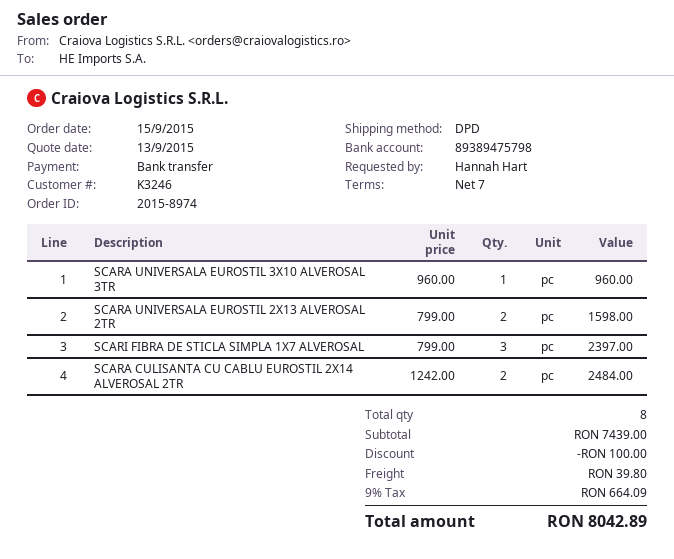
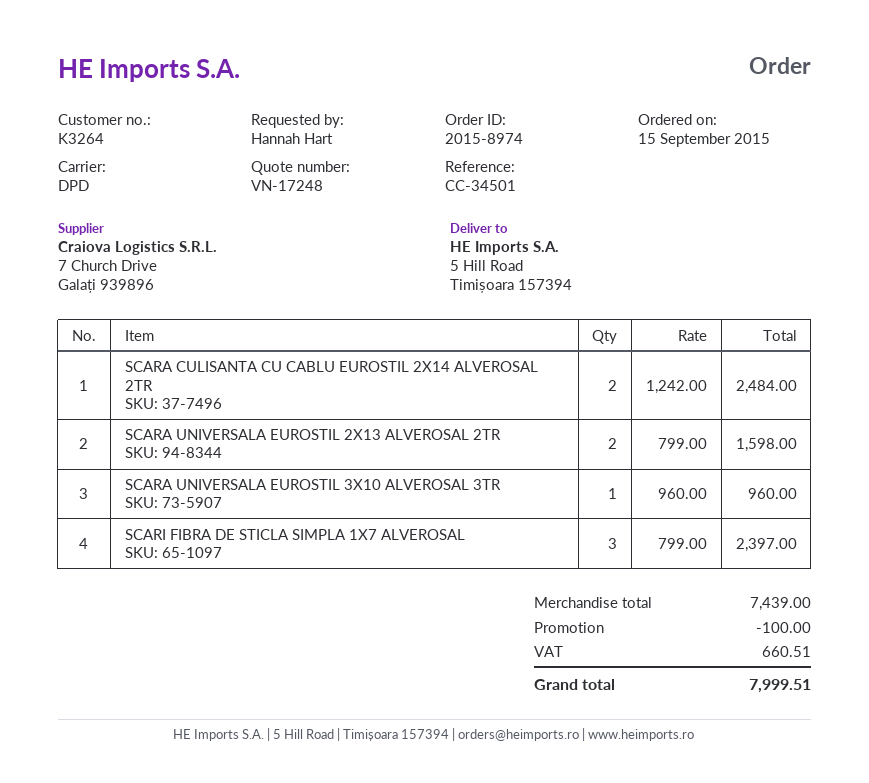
customer number: K3246 -> K3264
shipping: 39.80 -> none
tax: 664.09 -> 660.51
total: 8042.89 -> 7999.51

